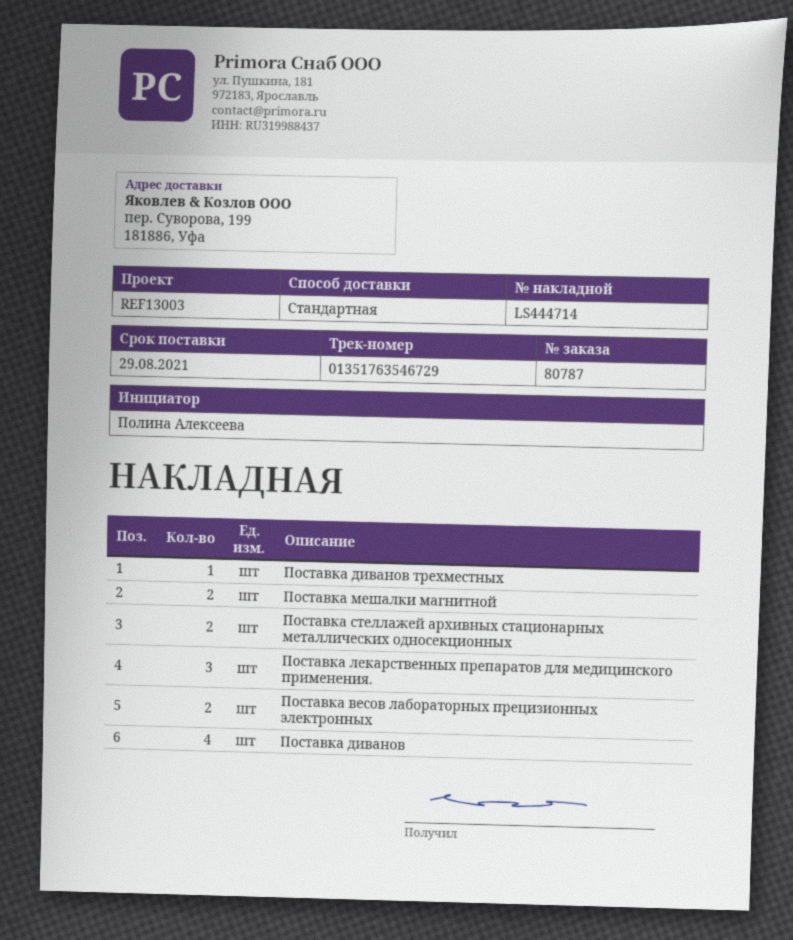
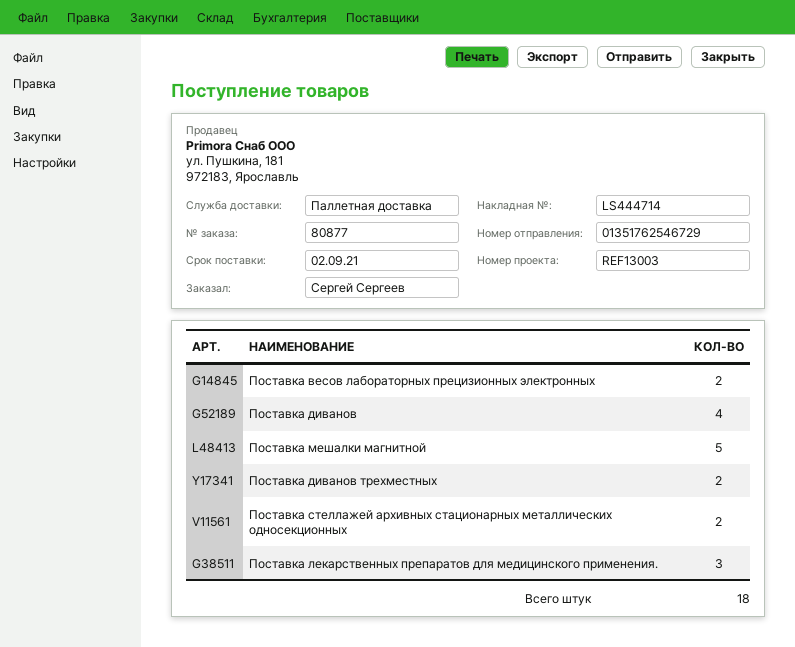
order number: 80787 -> 80877
delivery date: 2021-08-29 -> 2021-09-02
ordered by: Полина Алексеева -> Сергей Сергеев
shipping method: standard -> pallet freight
tracking number: 01351763546729 -> 01351762546729
Поставка диванов трехместных: 1 -> 2
Поставка мешалки магнитной: 2 -> 5

